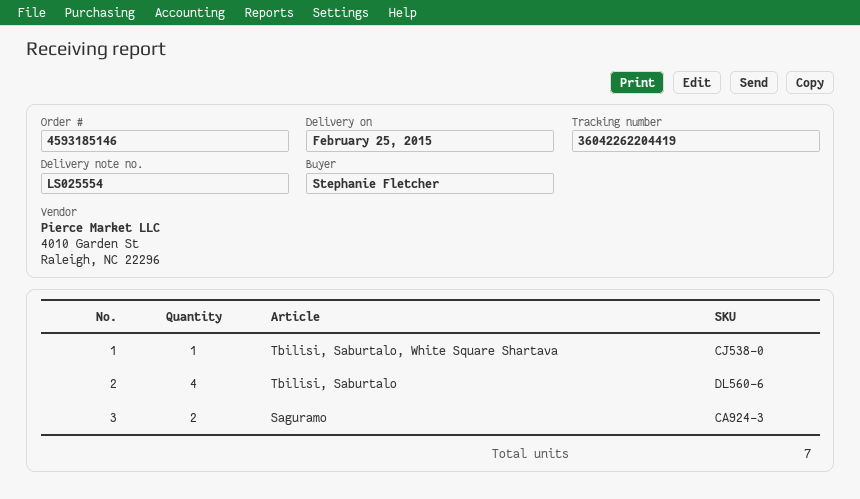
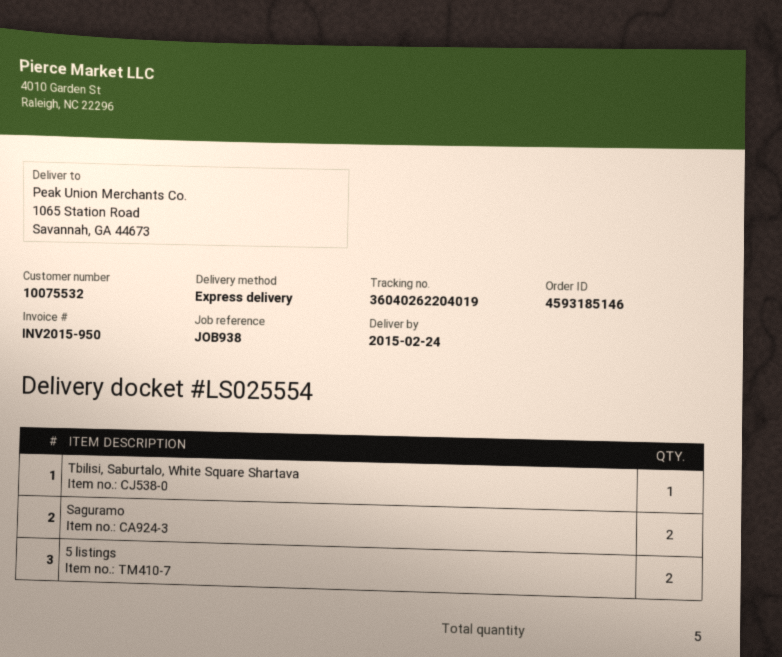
delivery date: 2015-02-25 -> 2015-02-24
tracking number: 36042262204419 -> 36040262204019
Tbilisi, Saburtalo: 4 -> none
5 listings: none -> 2
total quantity: 7 -> 5

